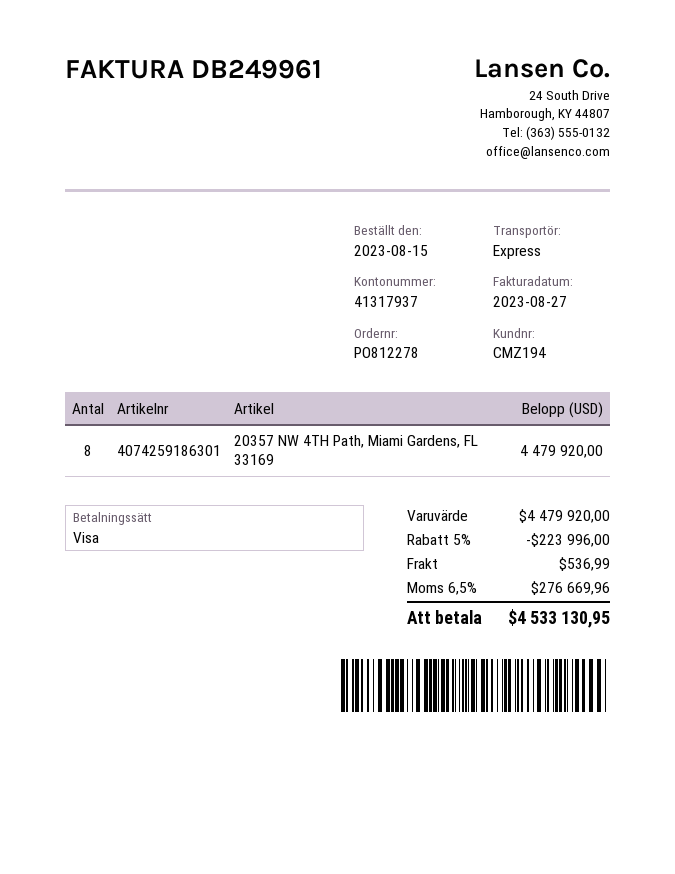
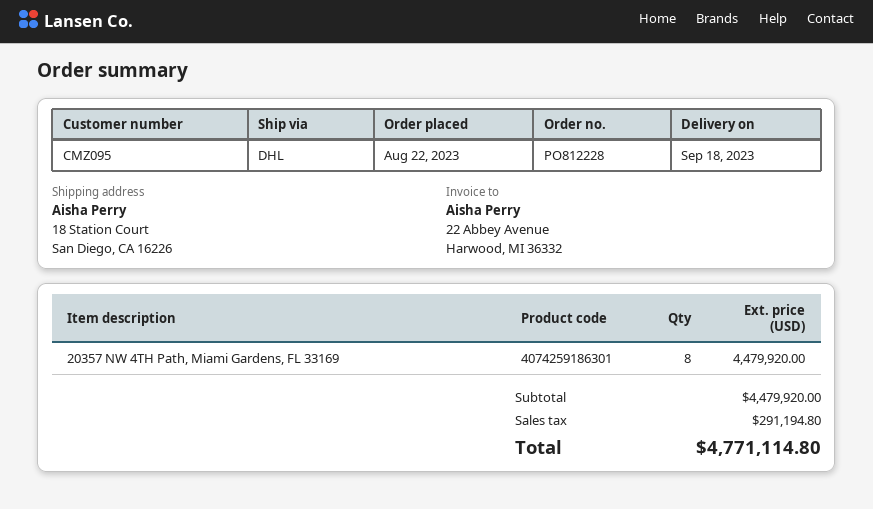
order number: PO812278 -> PO812228
order date: 2023-08-15 -> 2023-08-22
customer number: CMZ194 -> CMZ095
shipping method: express -> DHL
discount: 5% = 223996.00 -> none
shipping: 536.99 -> none
tax: 276669.96 -> 291194.80
total: 4533130.95 -> 4771114.80

